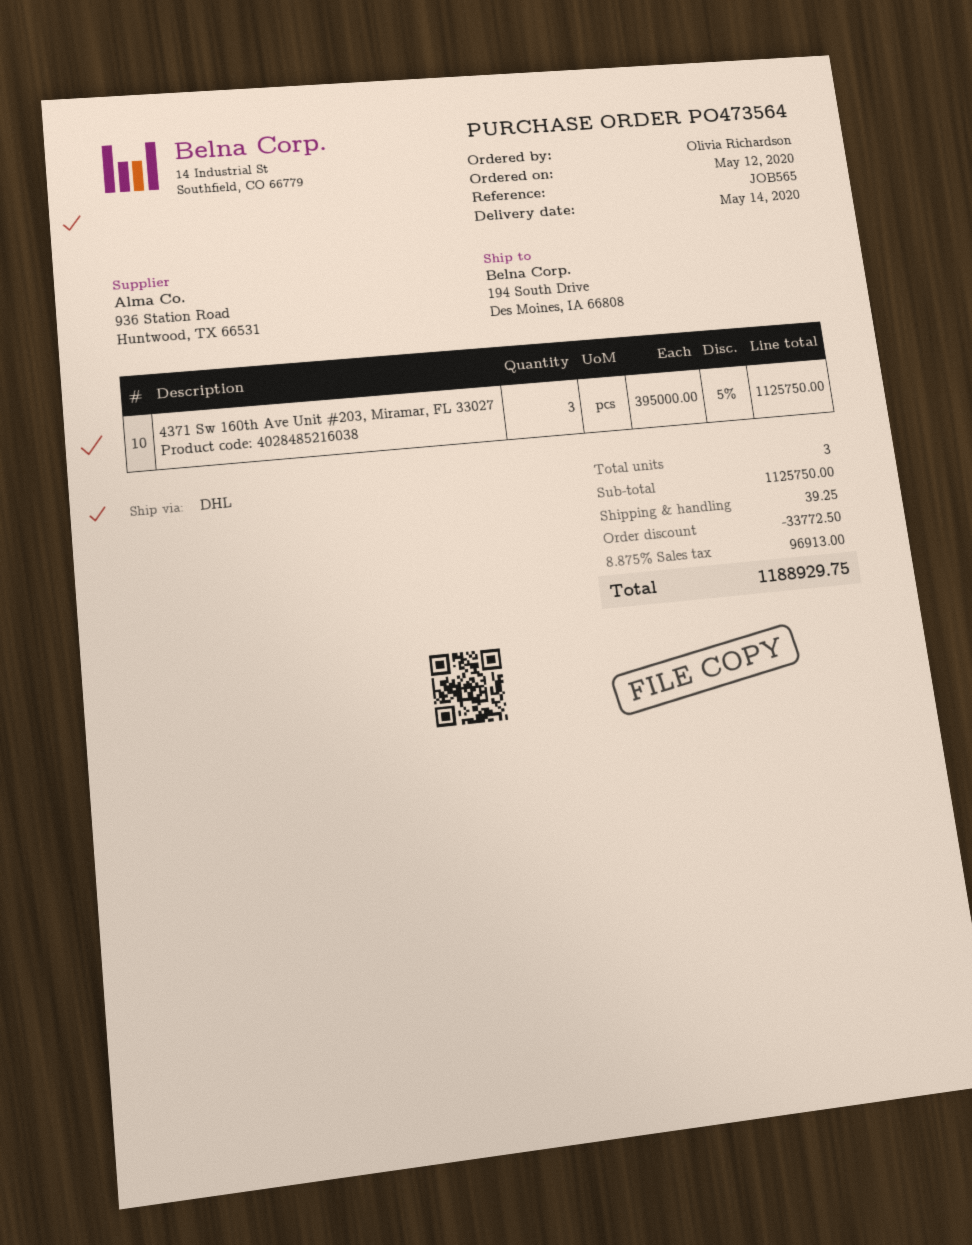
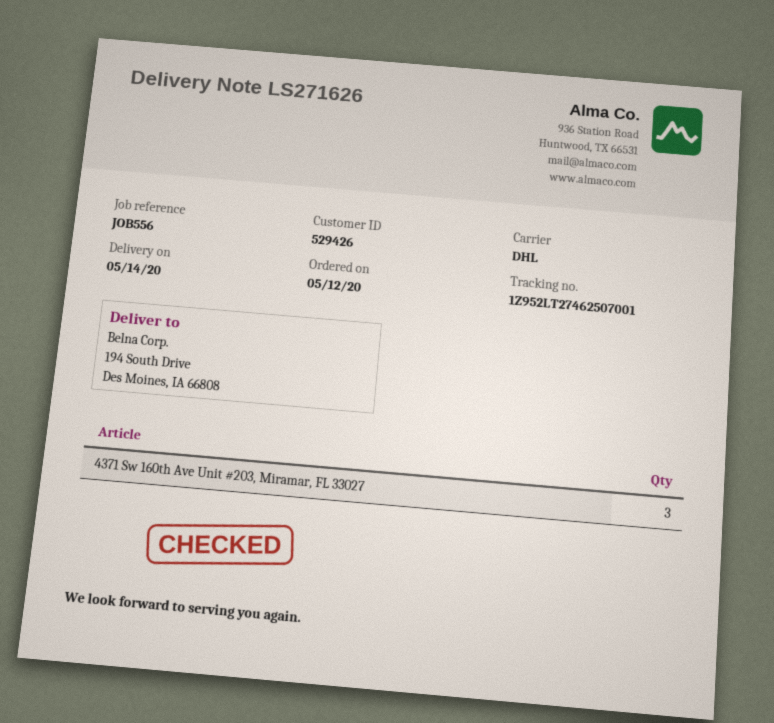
reference: JOB565 -> JOB556

